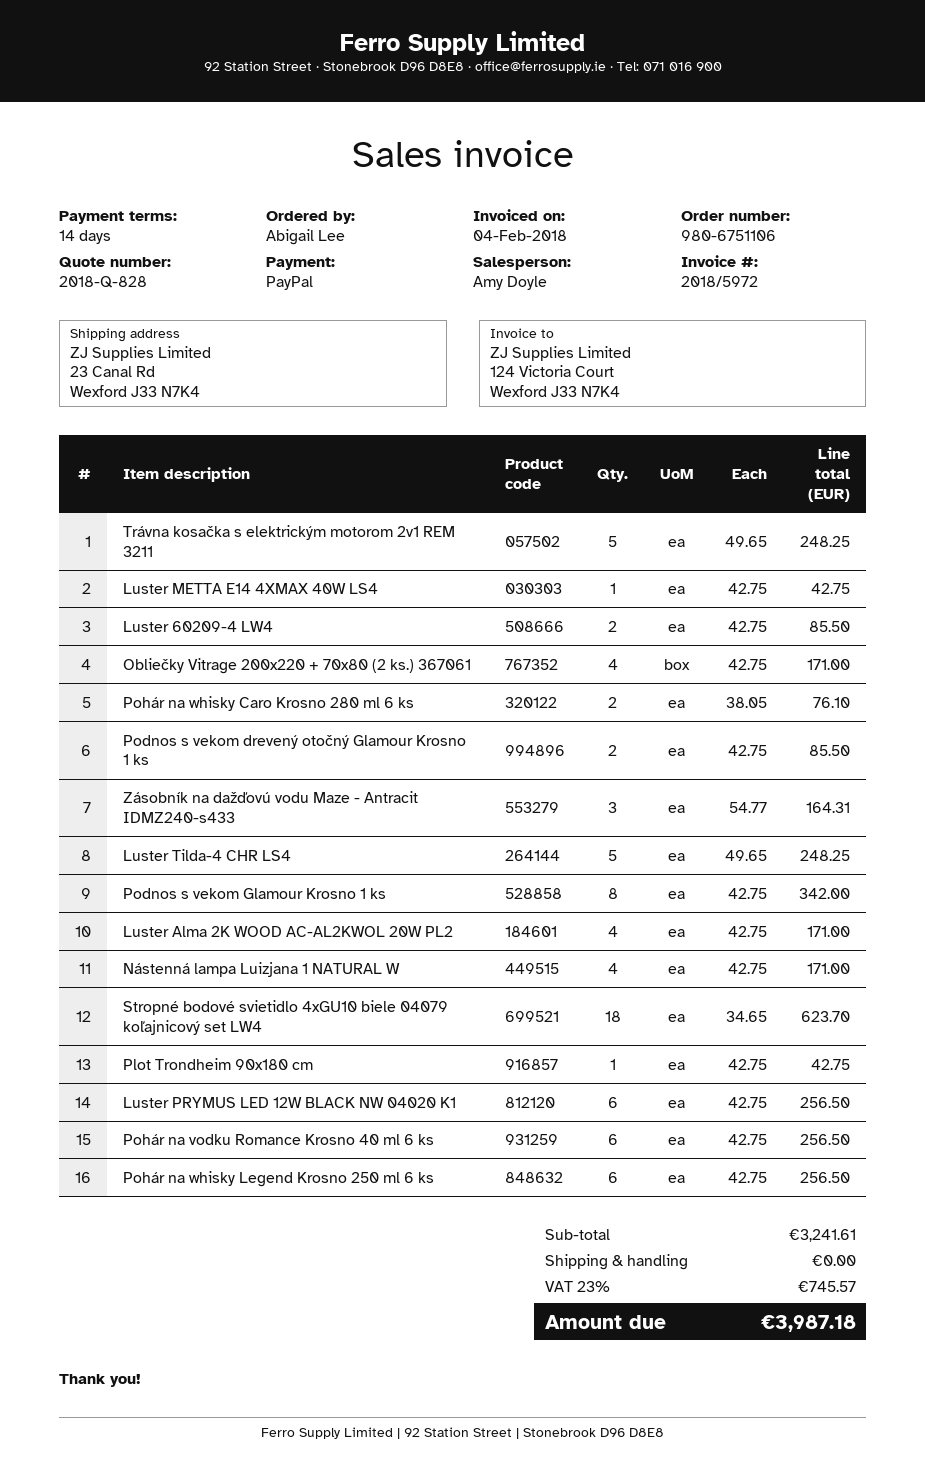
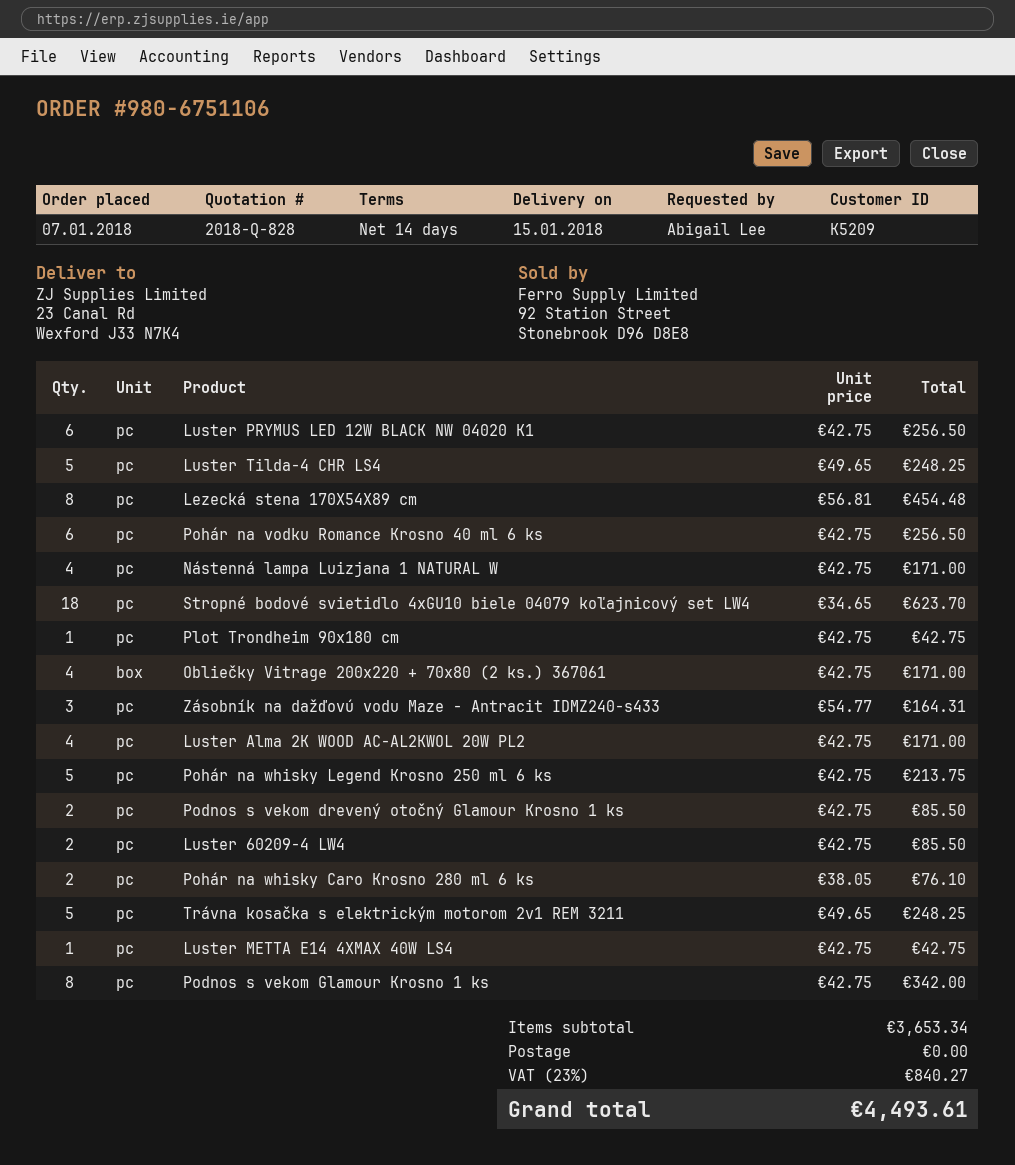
Pohár na whisky Legend Krosno 250 ml 6 ks: 6 x 42.75 = 256.50 -> 5 x 42.75 = 213.75
Lezecká stena 170X54X89 cm: none -> 8 x 56.81 = 454.48
subtotal: 3241.61 -> 3653.34
tax: 23% = 745.57 -> 23% = 840.27
total: 3987.18 -> 4493.61

